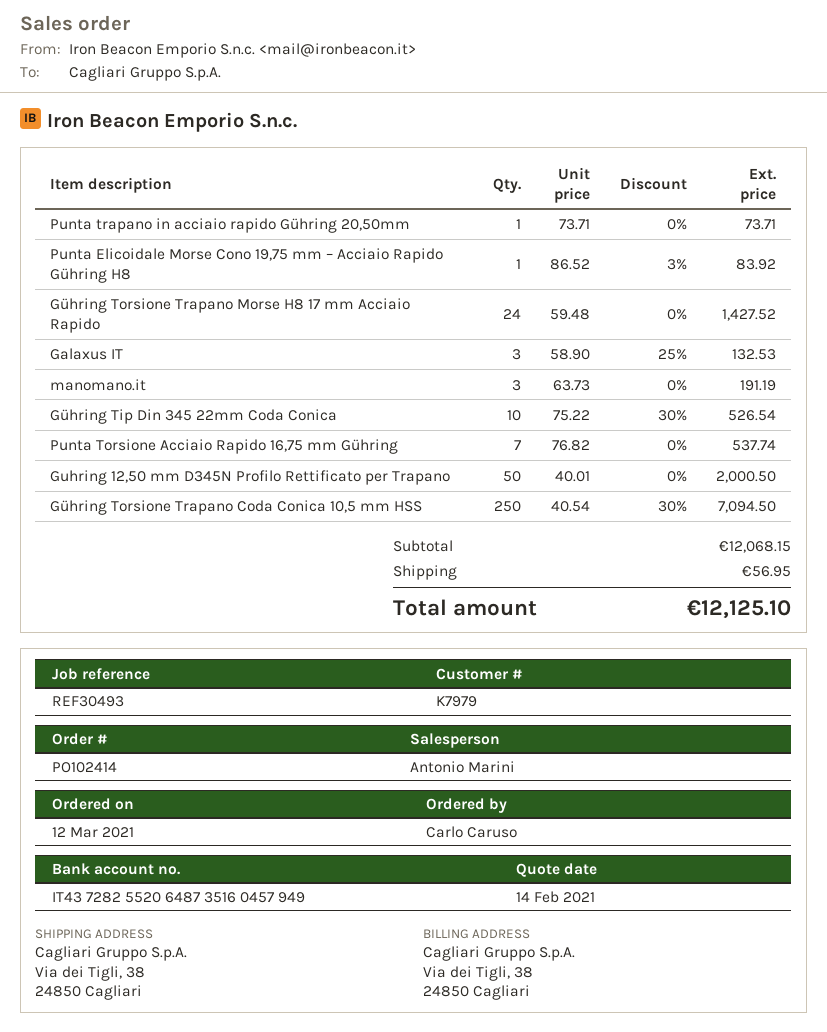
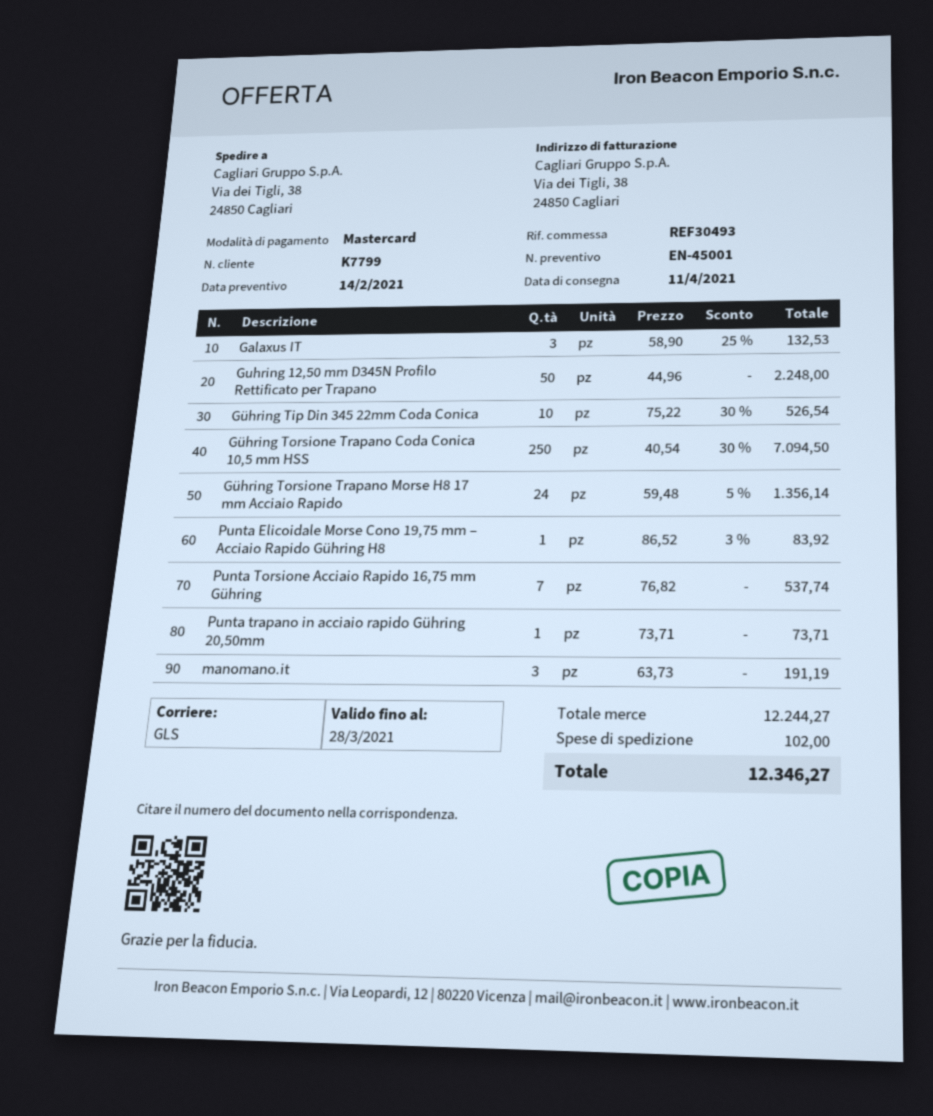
customer number: K7979 -> K7799
Gühring Torsione Trapano Morse H8 17 mm Acciaio Rapido: 24 x 59.48 = 1427.52 -> 24 x 59.48 - 5% = 1356.14
Guhring 12,50 mm D345N Profilo Rettificato per Trapano: 50 x 40.01 = 2000.50 -> 50 x 44.96 = 2248.00
subtotal: 12068.15 -> 12244.27
shipping: 56.95 -> 102.00
total: 12125.10 -> 12346.27

